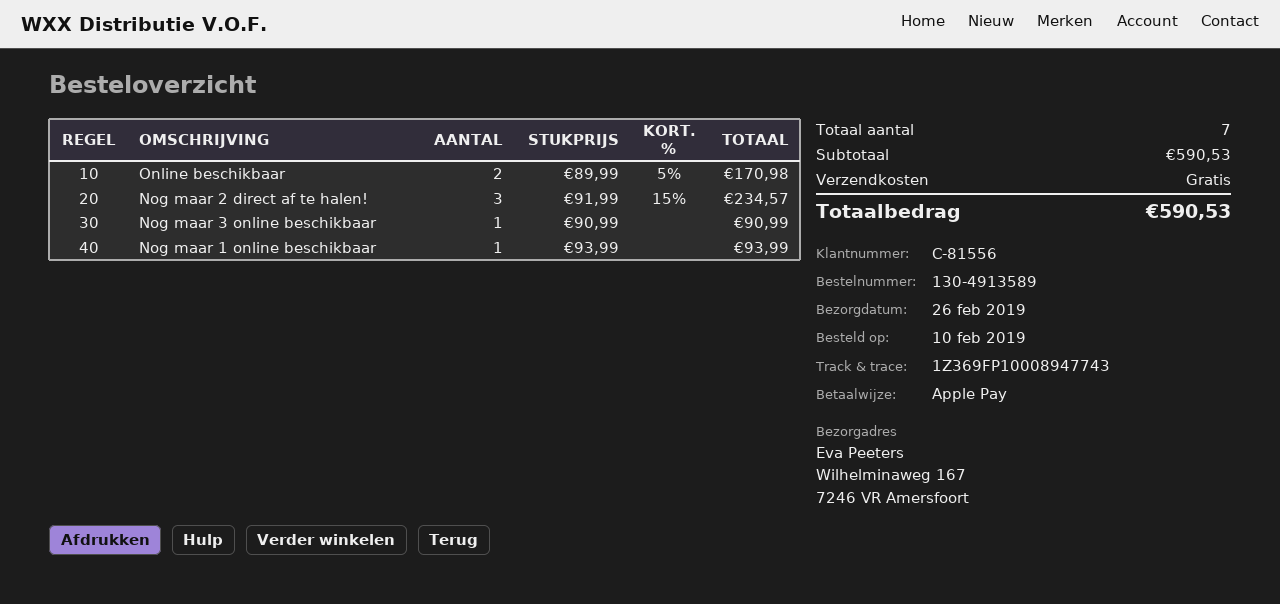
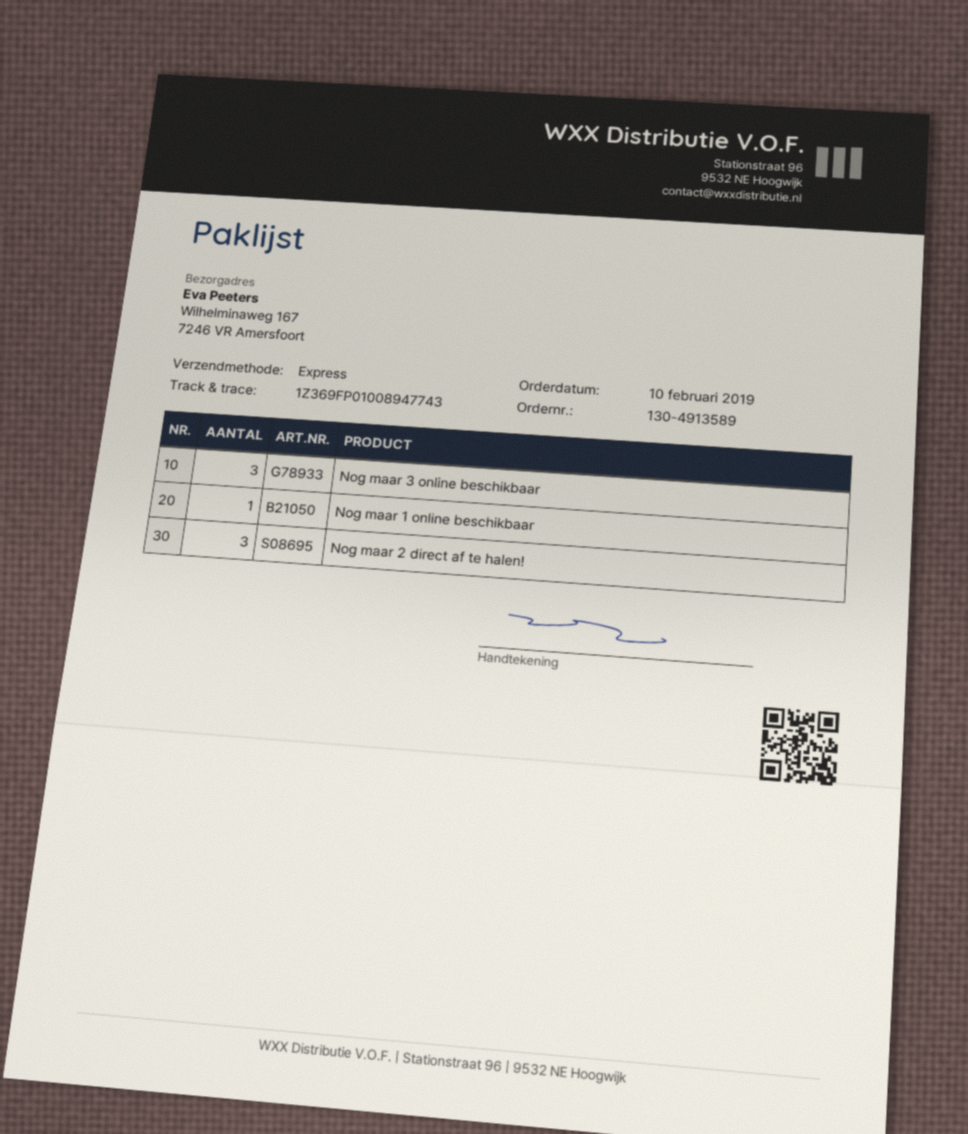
tracking number: 1Z369FP10008947743 -> 1Z369FP01008947743
Online beschikbaar: 2 -> none
Nog maar 3 online beschikbaar: 1 -> 3

